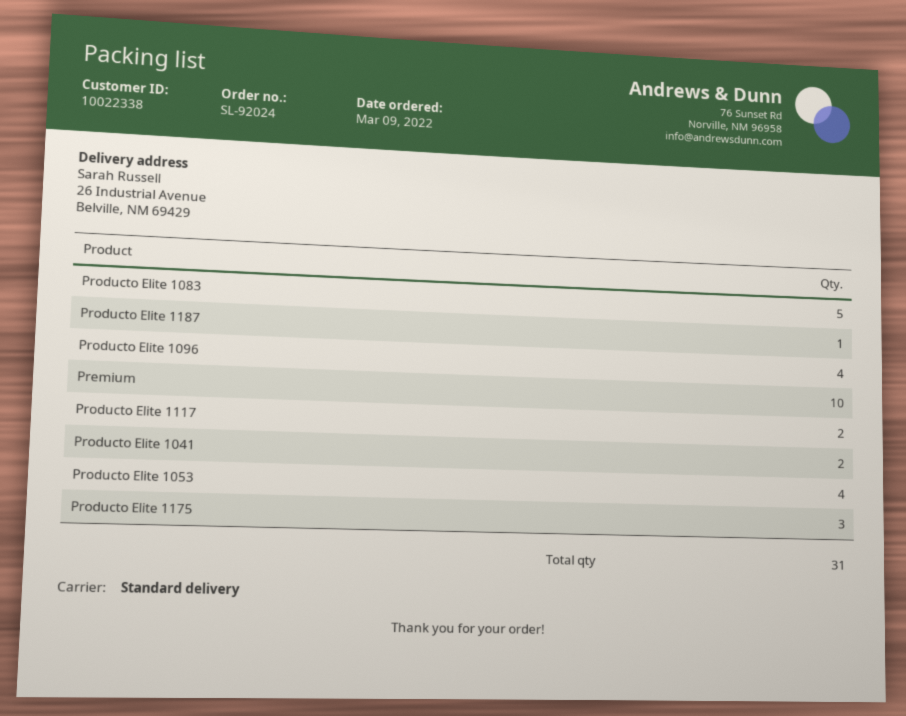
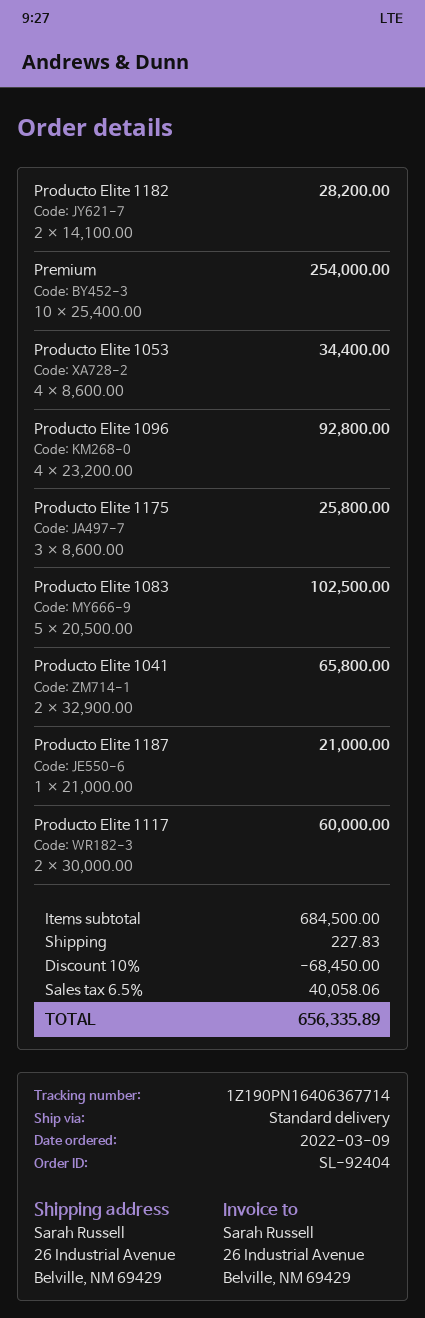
order number: SL-92024 -> SL-92404
Producto Elite 1182: none -> 2

